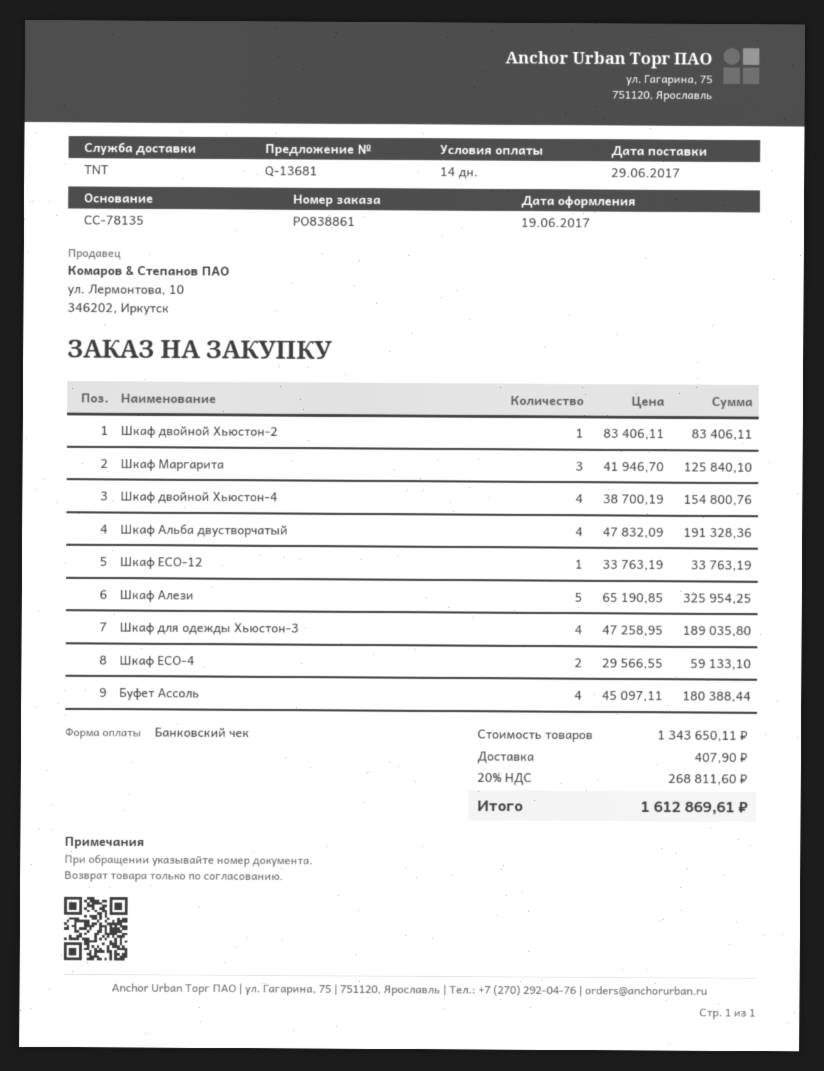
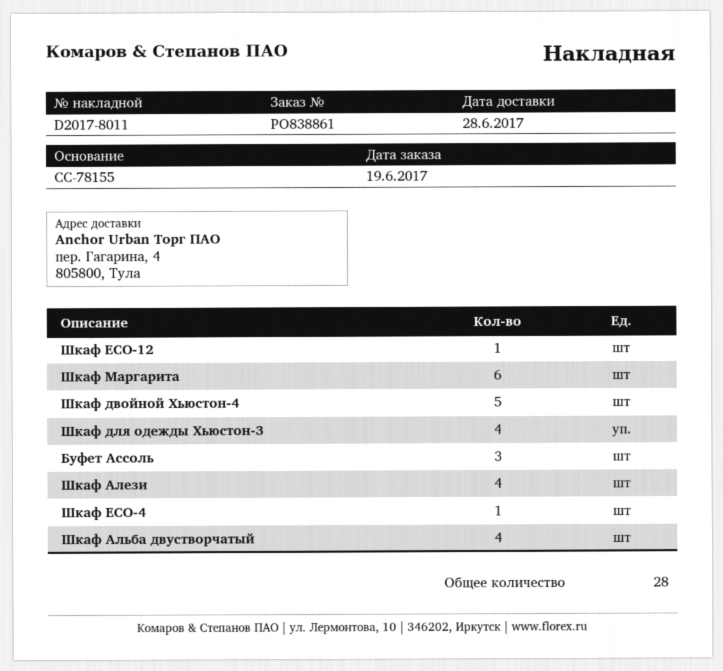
delivery date: 2017-06-29 -> 2017-06-28
reference: CC-78135 -> CC-78155
Шкаф двойной Хьюстон-2: 1 -> none
Шкаф Маргарита: 3 -> 6
Шкаф двойной Хьюстон-4: 4 -> 5
Шкаф Алези: 5 -> 4
Шкаф ECO-4: 2 -> 1
Буфет Ассоль: 4 -> 3

